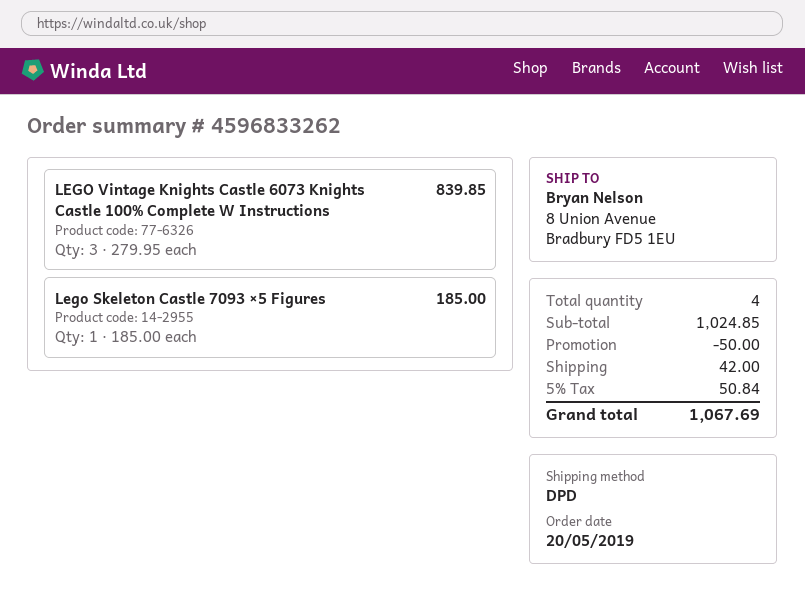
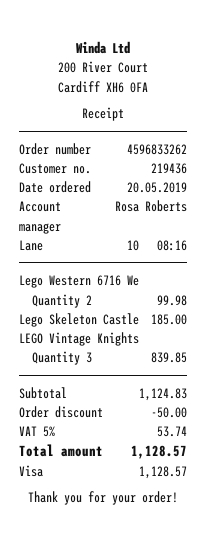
Lego Western 6716 We: none -> 2 for 99.98
subtotal: 1024.85 -> 1124.83
shipping: 42.00 -> none
tax: 5% = 50.84 -> 5% = 53.74
total: 1067.69 -> 1128.57

